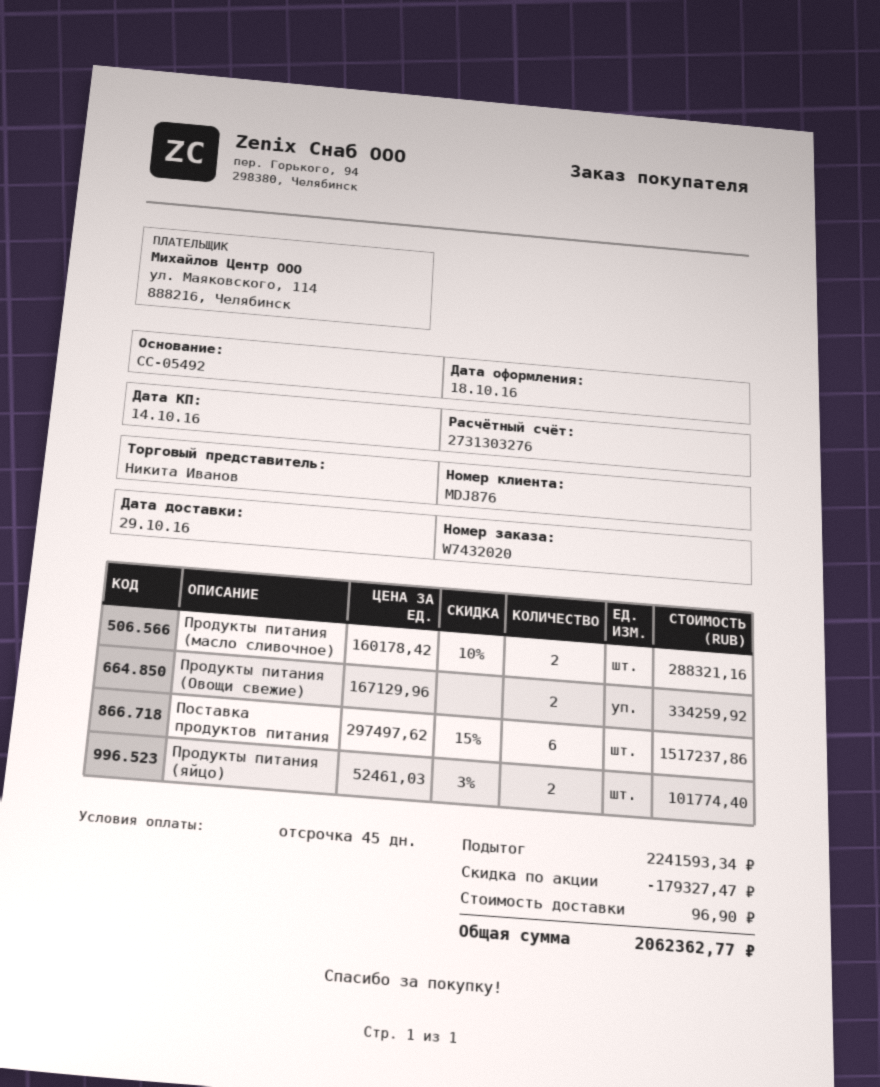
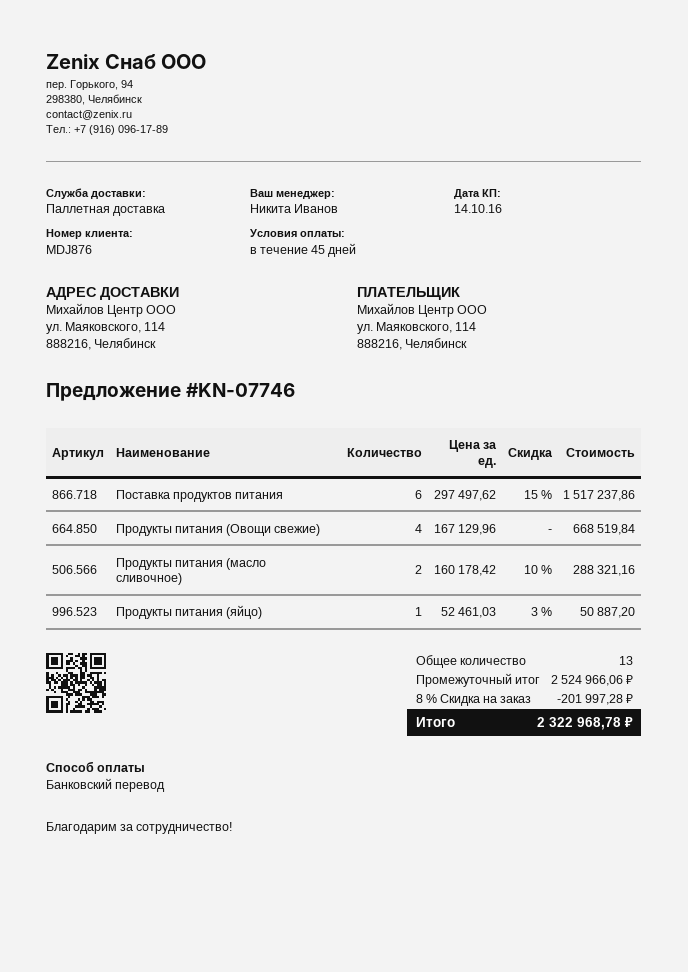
Продукты питания (Овощи свежие): 2 x 167129.96 = 334259.92 -> 4 x 167129.96 = 668519.84
Продукты питания (яйцо): 2 x 52461.03 - 3% = 101774.40 -> 1 x 52461.03 - 3% = 50887.20
subtotal: 2241593.34 -> 2524966.06
discount: 179327.47 -> 201997.28
shipping: 96.90 -> none
total: 2062362.77 -> 2322968.78

